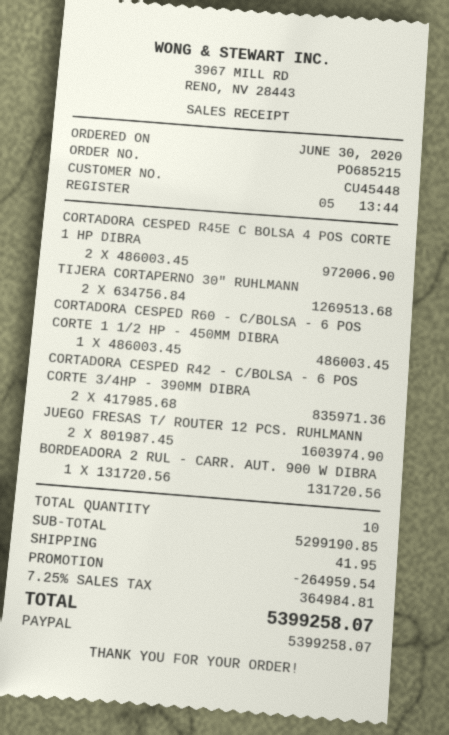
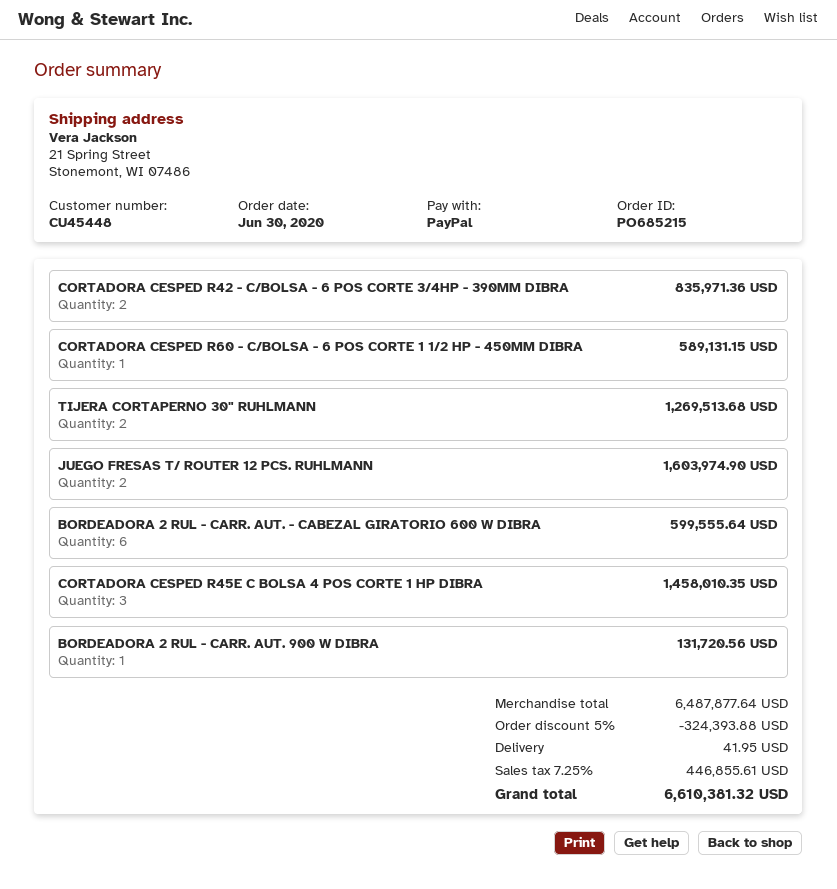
CORTADORA CESPED R45E C BOLSA 4 POS CORTE 1 HP DIBRA: 2 for 972006.90 -> 3 for 1458010.35
CORTADORA CESPED R60 - C/BOLSA - 6 POS CORTE 1 1/2 HP - 450MM DIBRA: 1 for 486003.45 -> 1 for 589131.15
BORDEADORA 2 RUL - CARR. AUT. - CABEZAL GIRATORIO 600 W DIBRA: none -> 6 for 599555.64
subtotal: 5299190.85 -> 6487877.64
discount: 264959.54 -> 324393.88
tax: 7.25% = 364984.81 -> 7.25% = 446855.61
total: 5399258.07 -> 6610381.32

